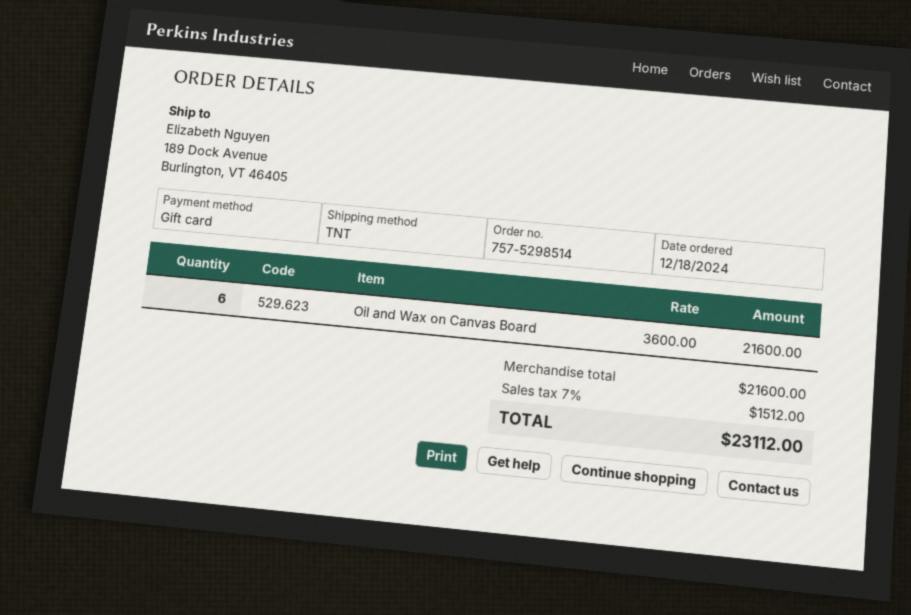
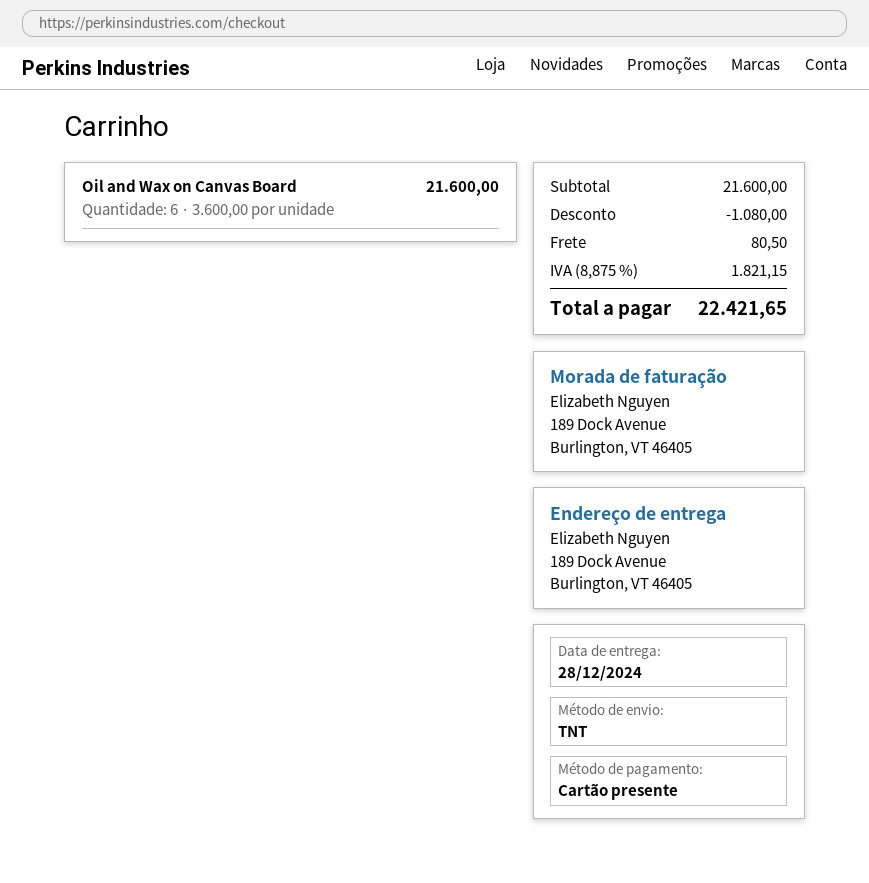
discount: none -> 1080.00
shipping: none -> 80.50
tax: 7% = 1512.00 -> 8.875% = 1821.15
total: 23112.00 -> 22421.65

